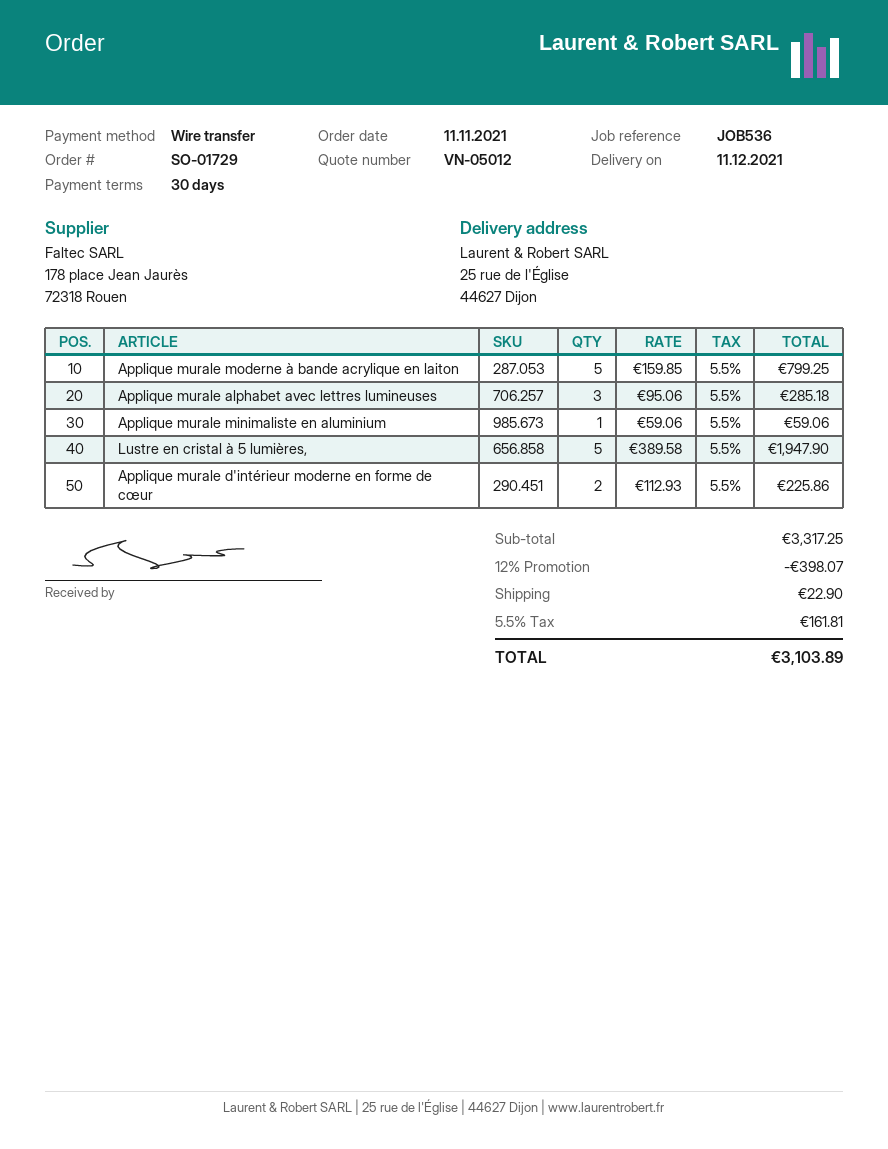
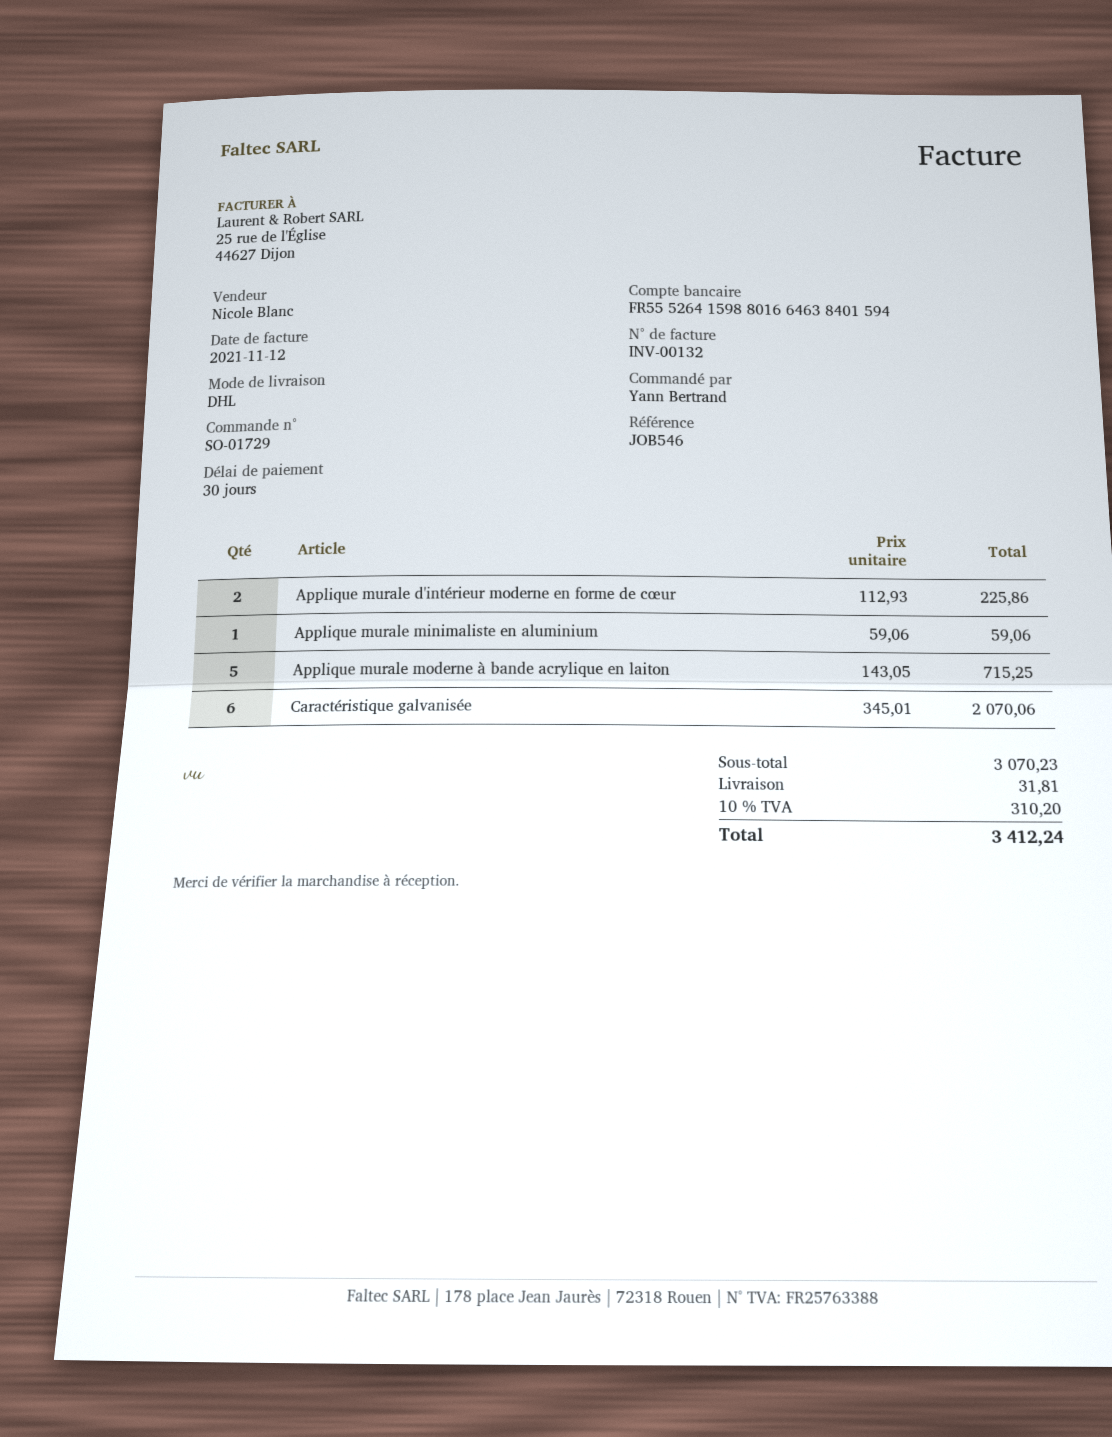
reference: JOB536 -> JOB546
Applique murale moderne à bande acrylique en laiton: 5 x 159.85 = 799.25 -> 5 x 143.05 = 715.25
Applique murale alphabet avec lettres lumineuses: 3 x 95.06 = 285.18 -> none
Lustre en cristal à 5 lumières,: 5 x 389.58 = 1947.90 -> none
Caractéristique galvanisée: none -> 6 x 345.01 = 2070.06
subtotal: 3317.25 -> 3070.23
discount: 12% = 398.07 -> none
shipping: 22.90 -> 31.81
tax: 5.5% = 161.81 -> 10% = 310.20
total: 3103.89 -> 3412.24

